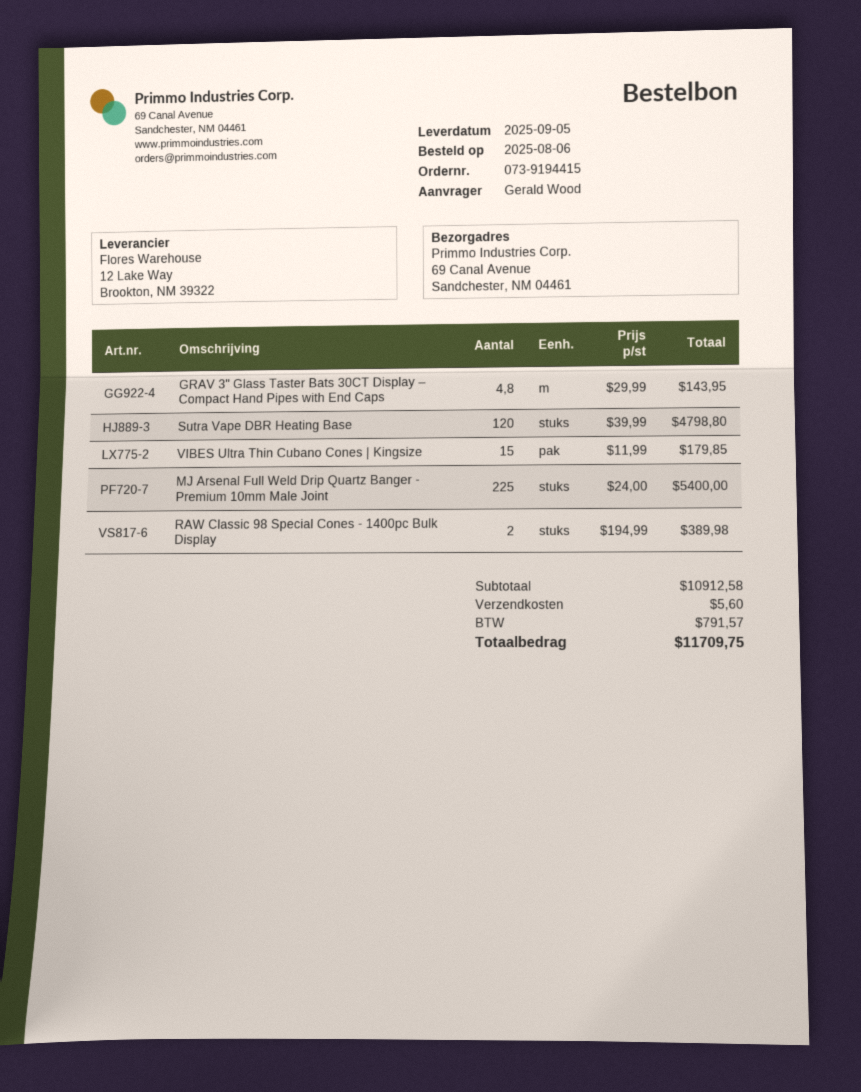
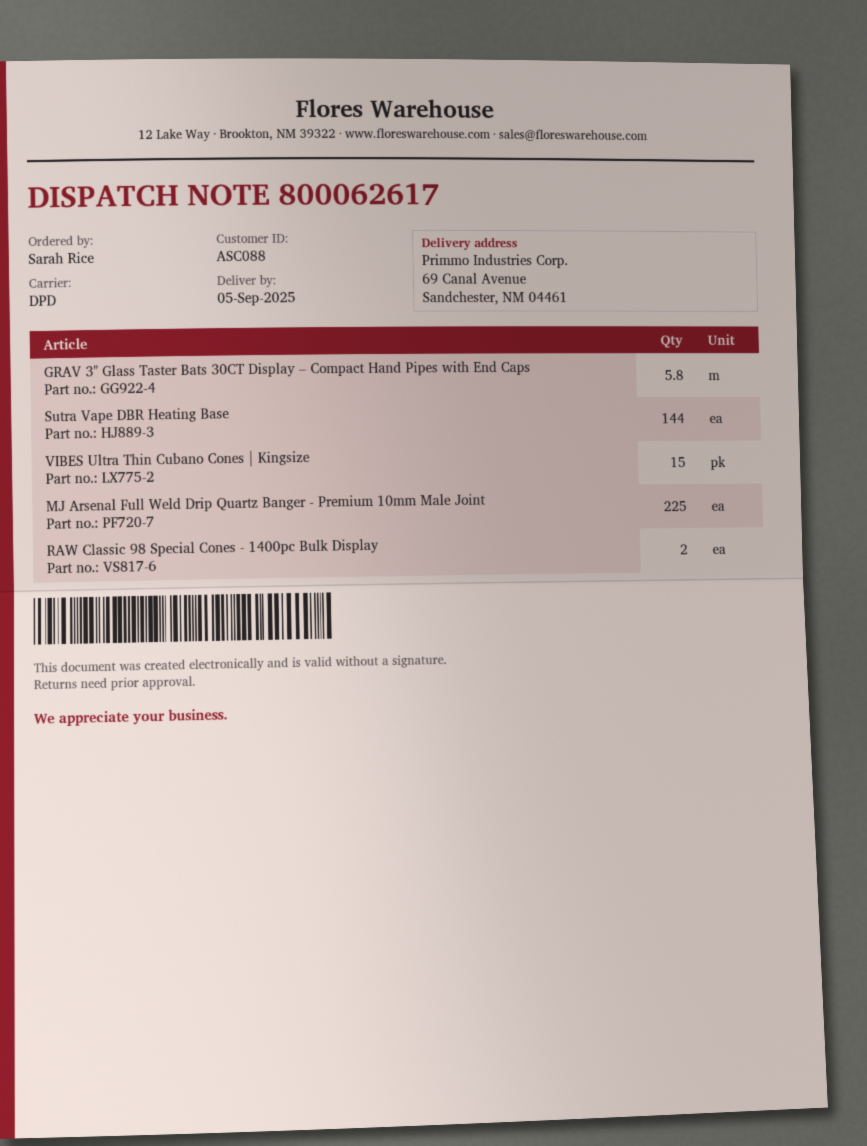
ordered by: Gerald Wood -> Sarah Rice
GRAV 3" Glass Taster Bats 30CT Display – Compact Hand Pipes with End Caps: 4.8 -> 5.8
Sutra Vape DBR Heating Base: 120 -> 144

